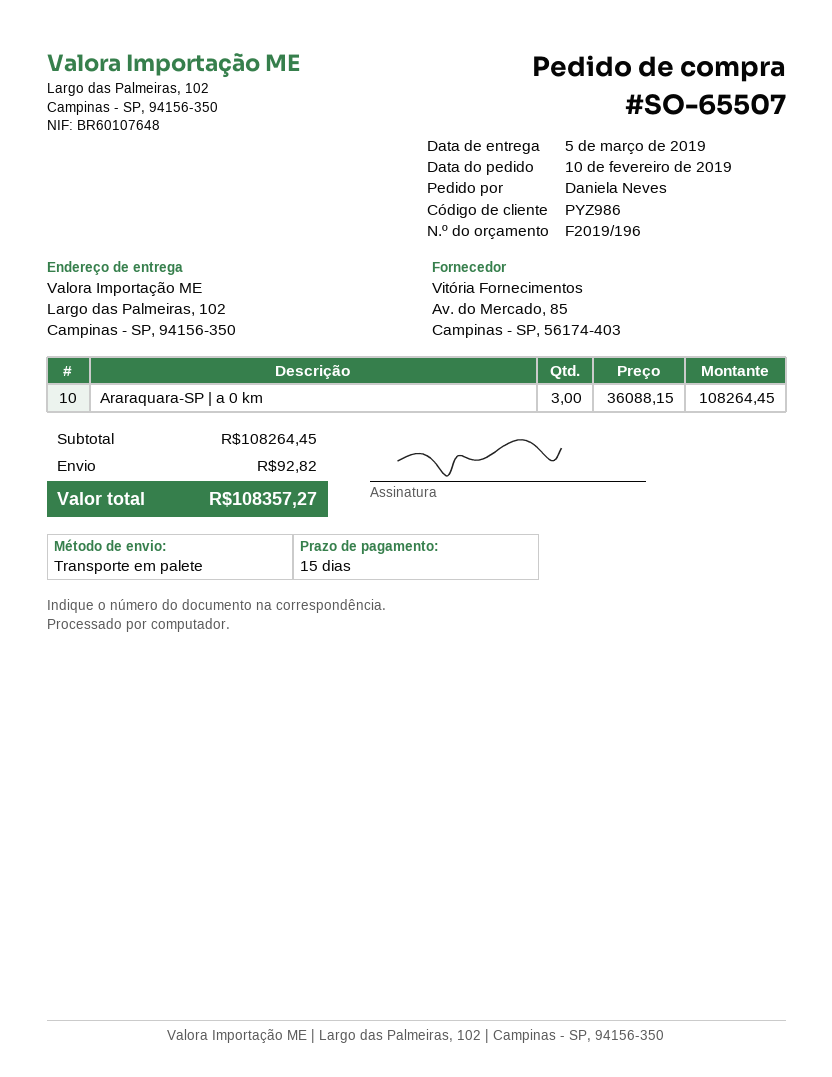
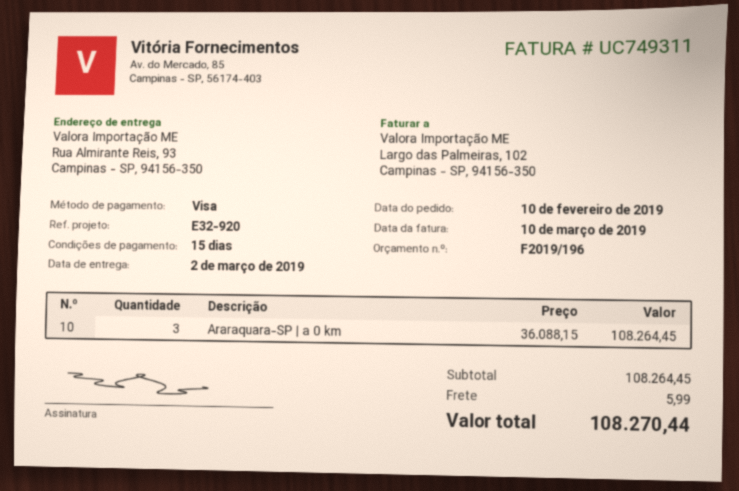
delivery date: 2019-03-05 -> 2019-03-02
ship to: Largo das Palmeiras, 102, Campinas - SP, 94156-350 -> Rua Almirante Reis, 93, Campinas - SP, 94156-350
shipping: 92.82 -> 5.99
total: 108357.27 -> 108270.44

